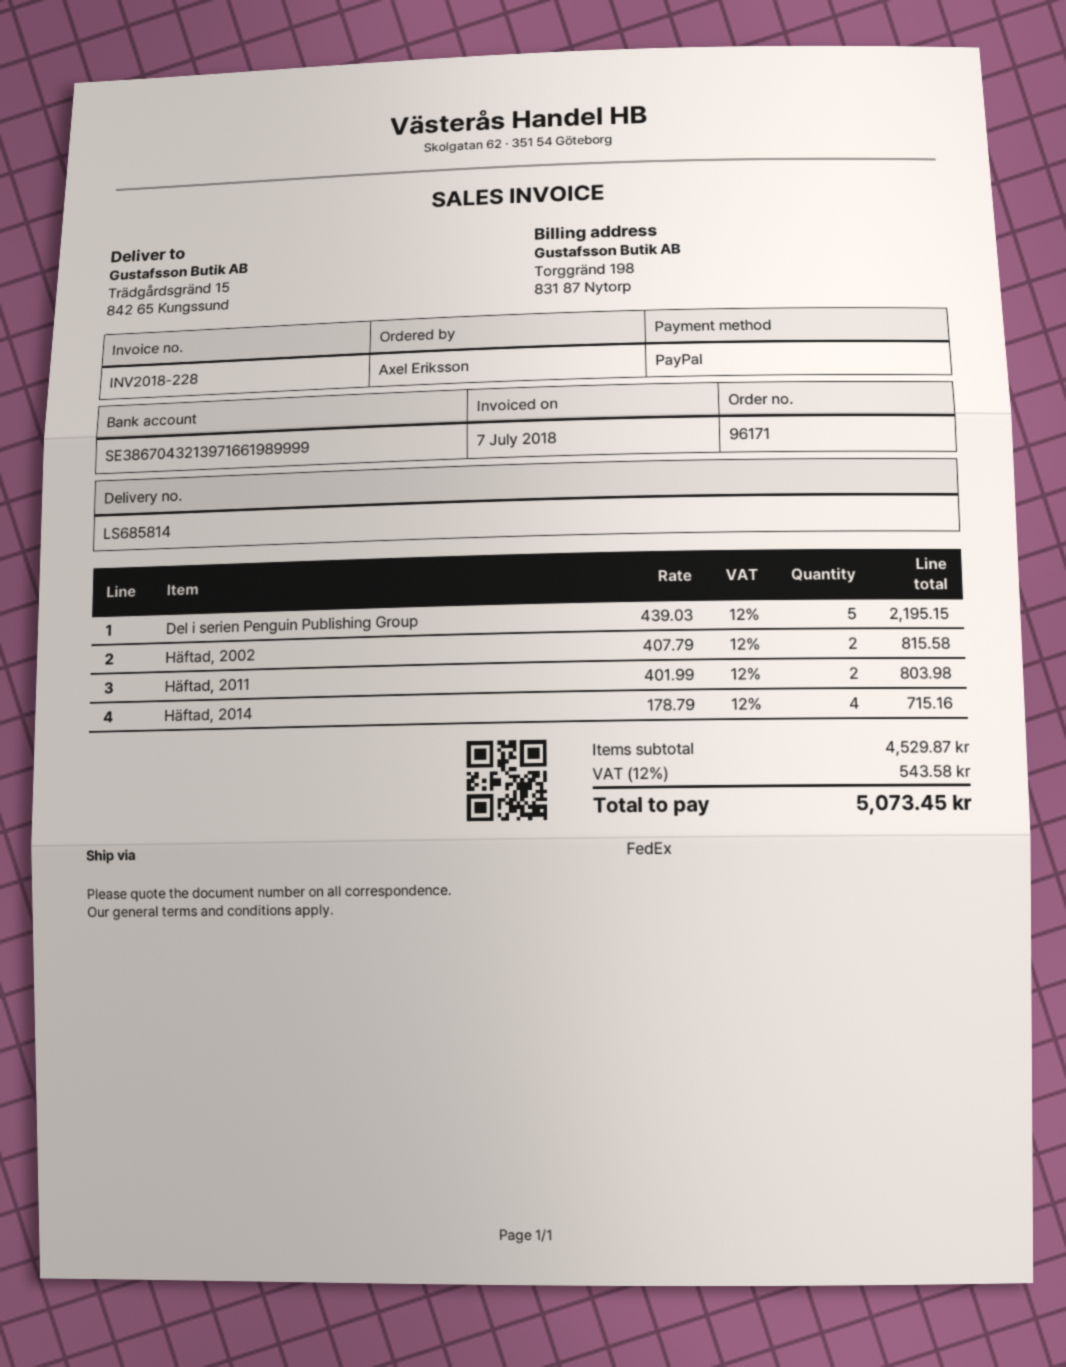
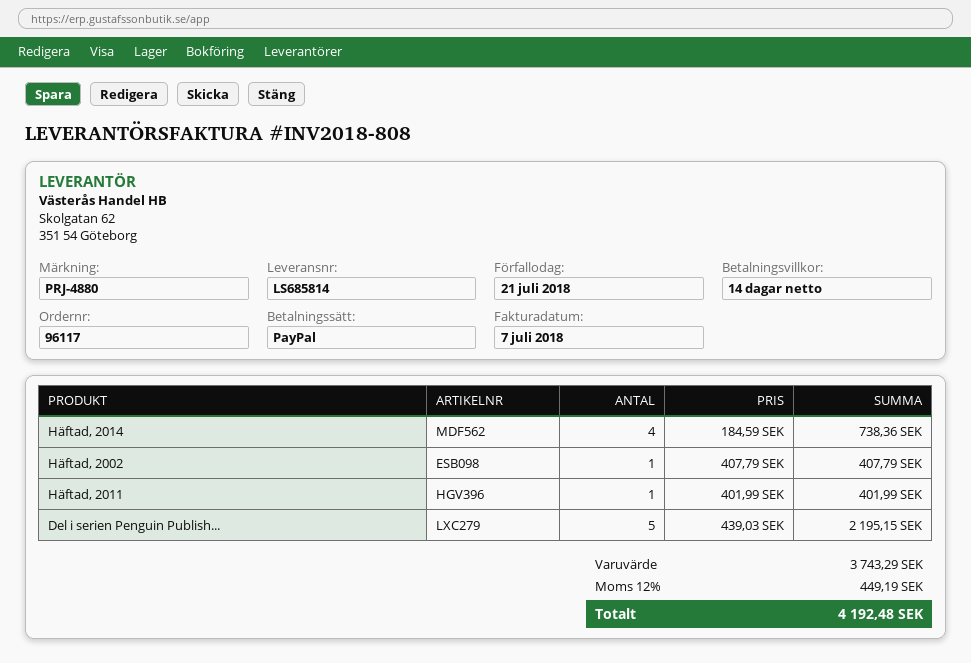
order number: 96171 -> 96117
invoice number: INV2018-228 -> INV2018-808
Häftad, 2002: 2 x 407.79 = 815.58 -> 1 x 407.79 = 407.79
Häftad, 2011: 2 x 401.99 = 803.98 -> 1 x 401.99 = 401.99
Häftad, 2014: 4 x 178.79 = 715.16 -> 4 x 184.59 = 738.36
subtotal: 4529.87 -> 3743.29
tax: 12% = 543.58 -> 12% = 449.19
total: 5073.45 -> 4192.48

